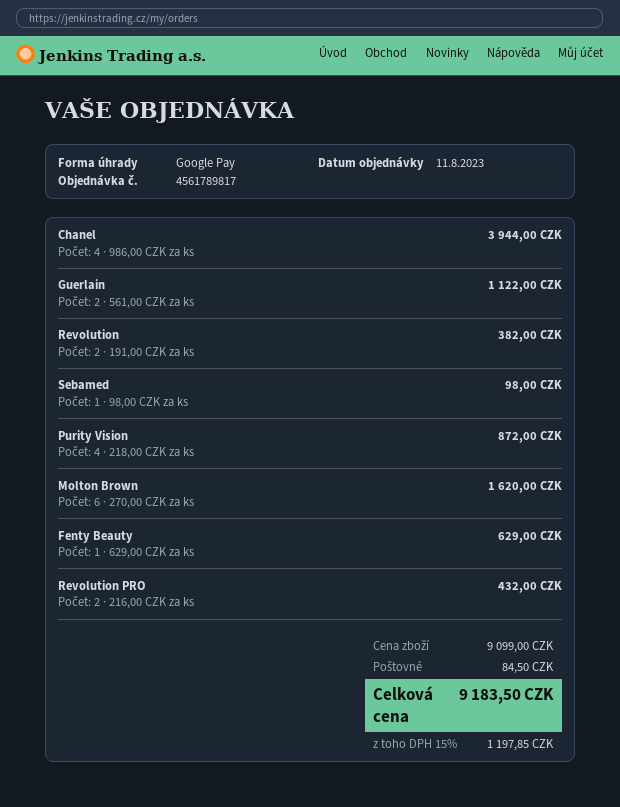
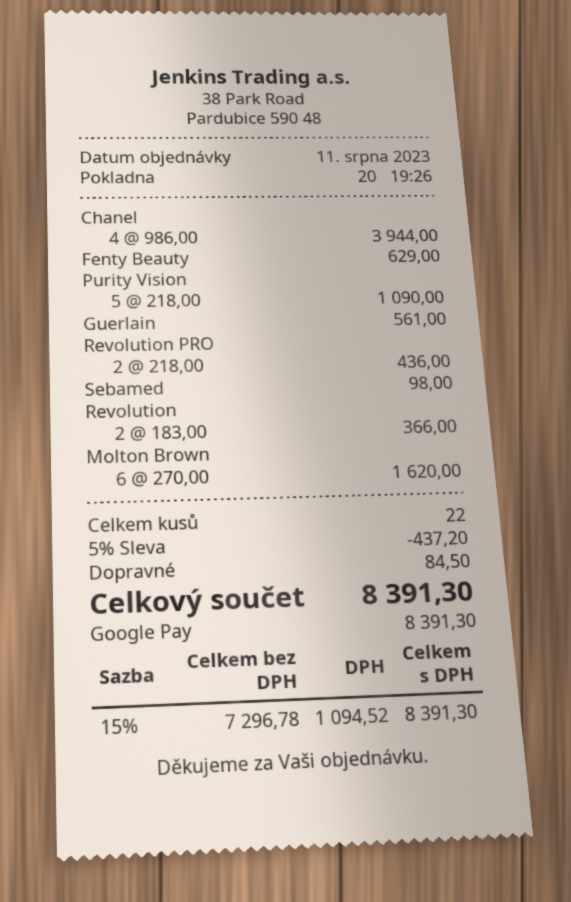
Guerlain: 2 x 561.00 = 1122.00 -> 1 x 561.00 = 561.00
Revolution: 2 x 191.00 = 382.00 -> 2 x 183.00 = 366.00
Purity Vision: 4 x 218.00 = 872.00 -> 5 x 218.00 = 1090.00
Revolution PRO: 2 x 216.00 = 432.00 -> 2 x 218.00 = 436.00
discount: none -> 5% = 437.20
tax: 15% = 1197.85 -> 15% = 1094.52
total: 9183.50 -> 8391.30

